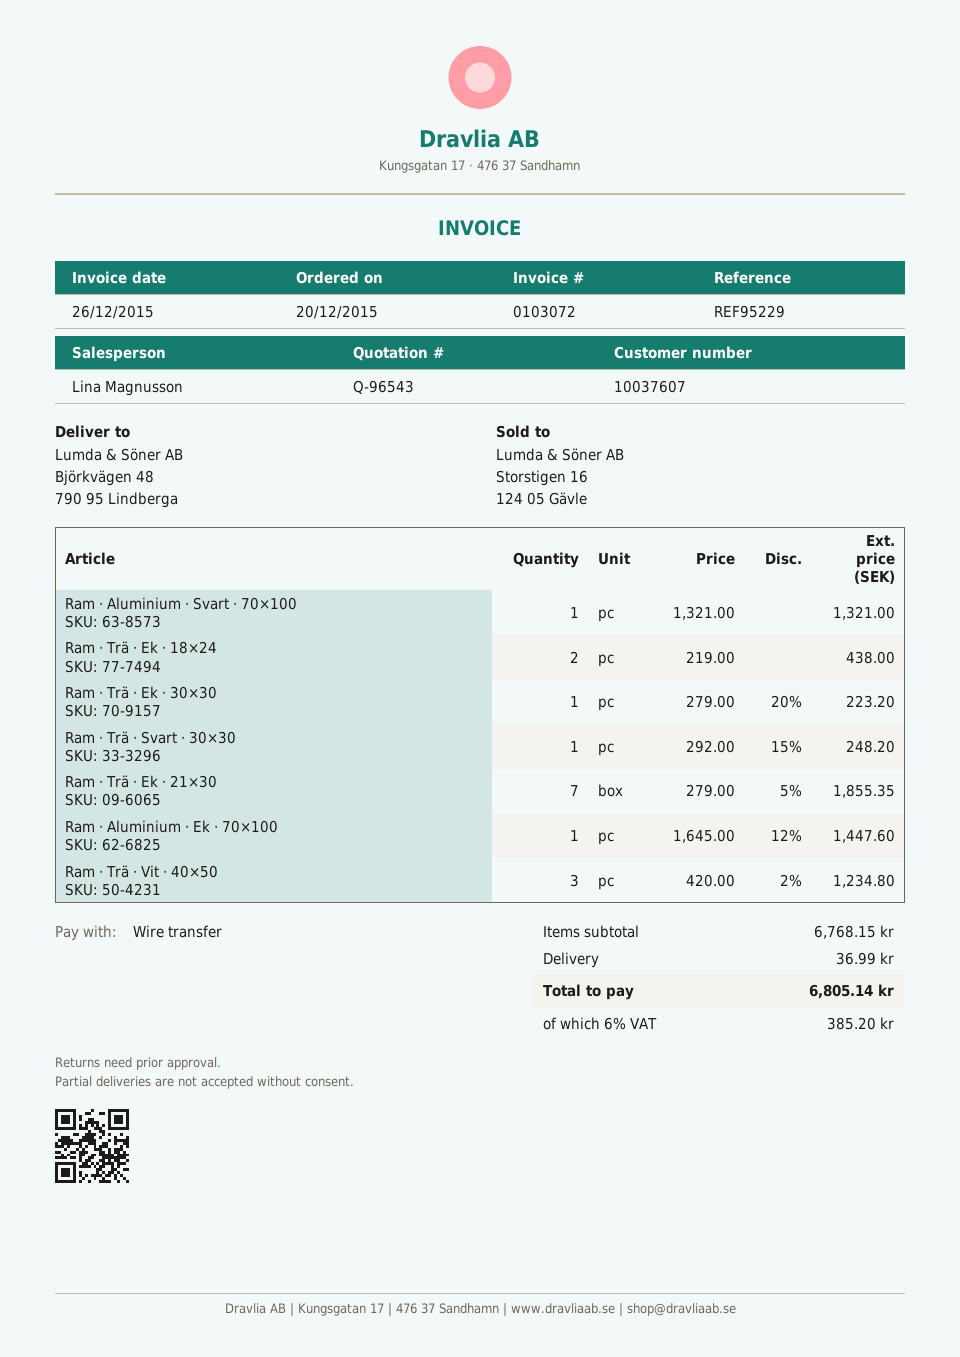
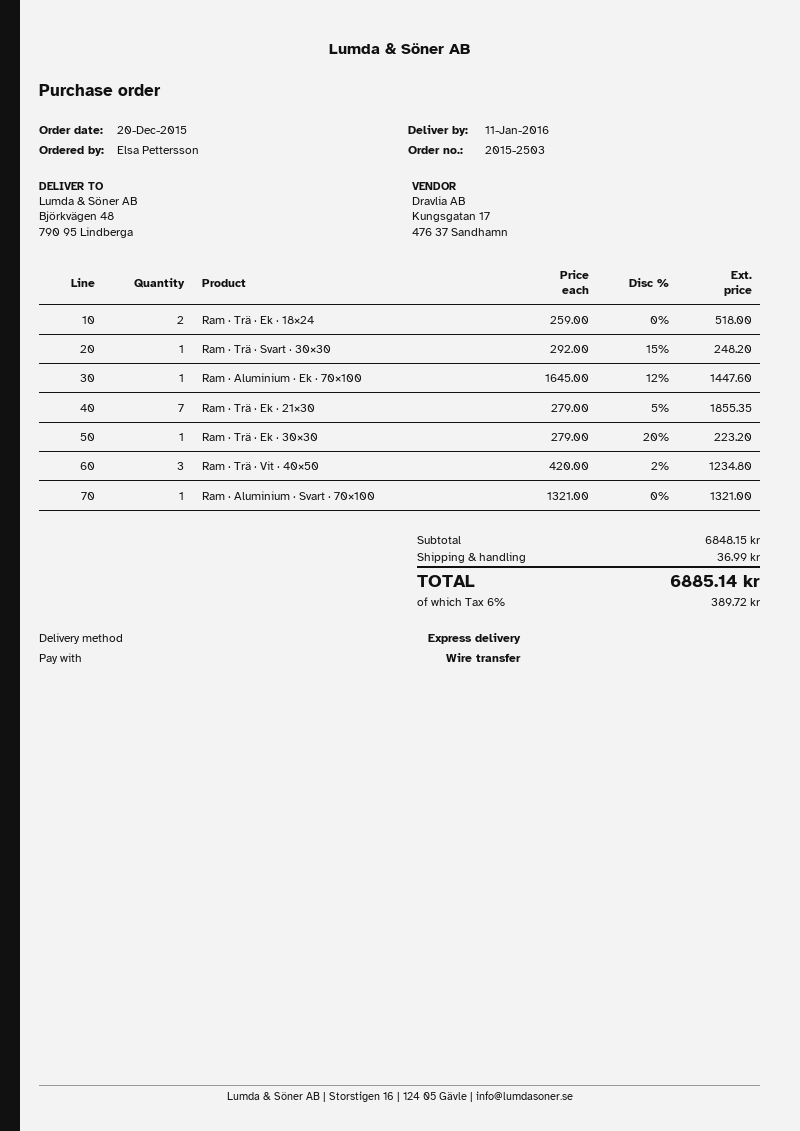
Ram · Trä · Ek · 18×24: 2 x 219.00 = 438.00 -> 2 x 259.00 = 518.00
subtotal: 6768.15 -> 6848.15
tax: 6% = 385.20 -> 6% = 389.72
total: 6805.14 -> 6885.14

